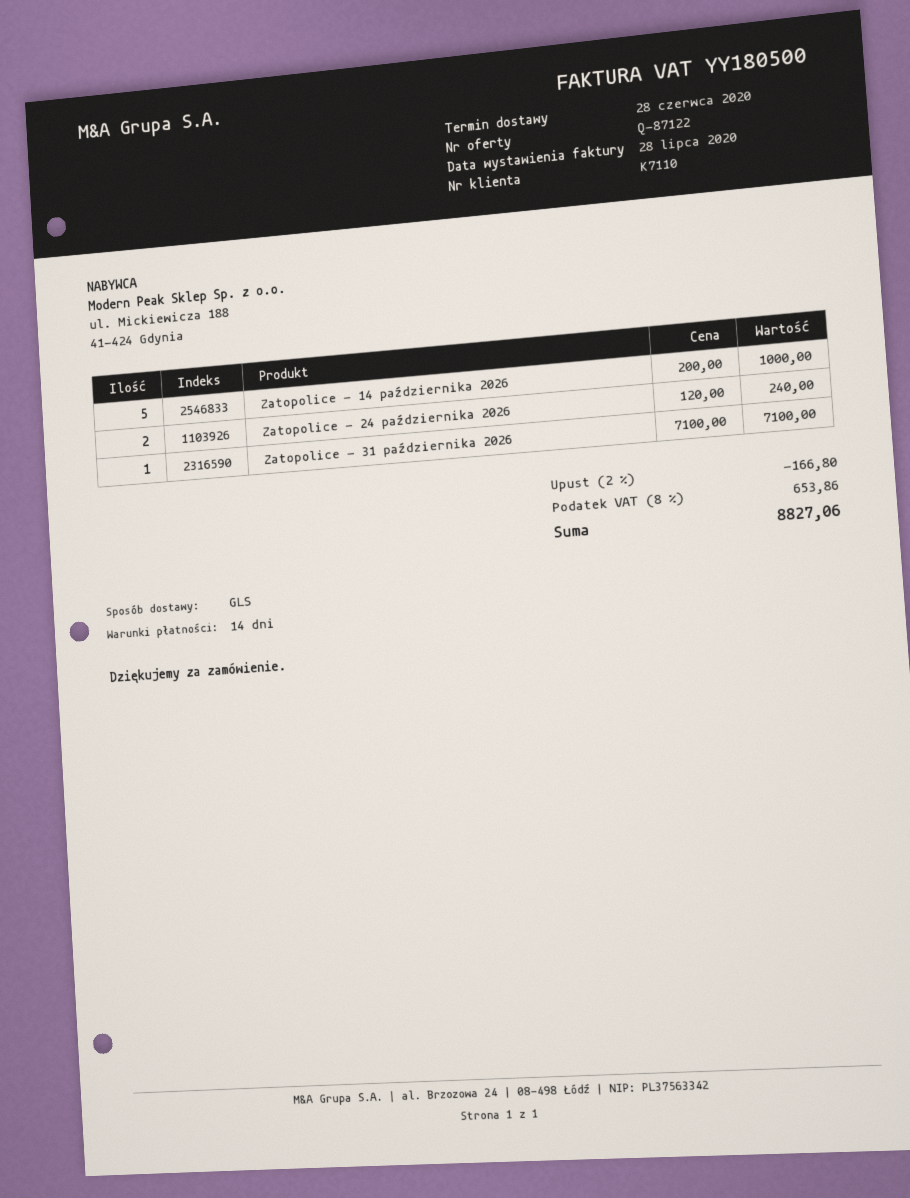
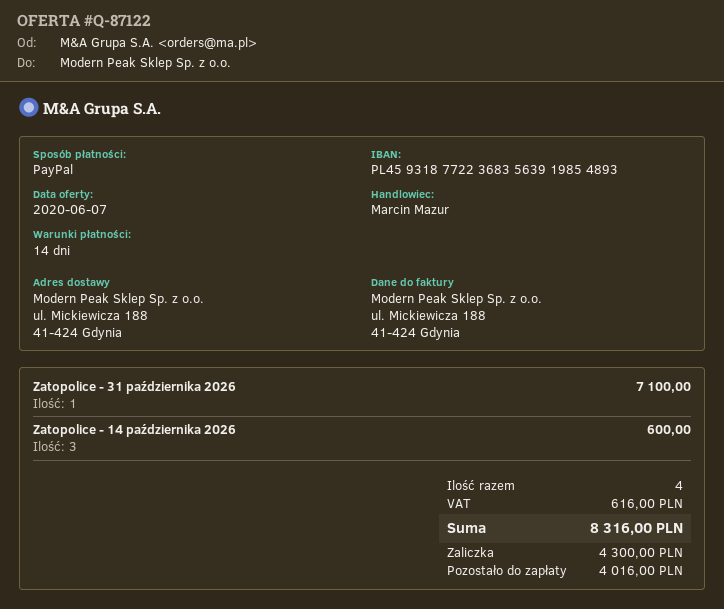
Zatopolice - 14 października 2026: 5 for 1000.00 -> 3 for 600.00
Zatopolice - 24 października 2026: 2 for 240.00 -> none
discount: 2% = 166.80 -> none
tax: 653.86 -> 616.00
total: 8827.06 -> 8316.00

